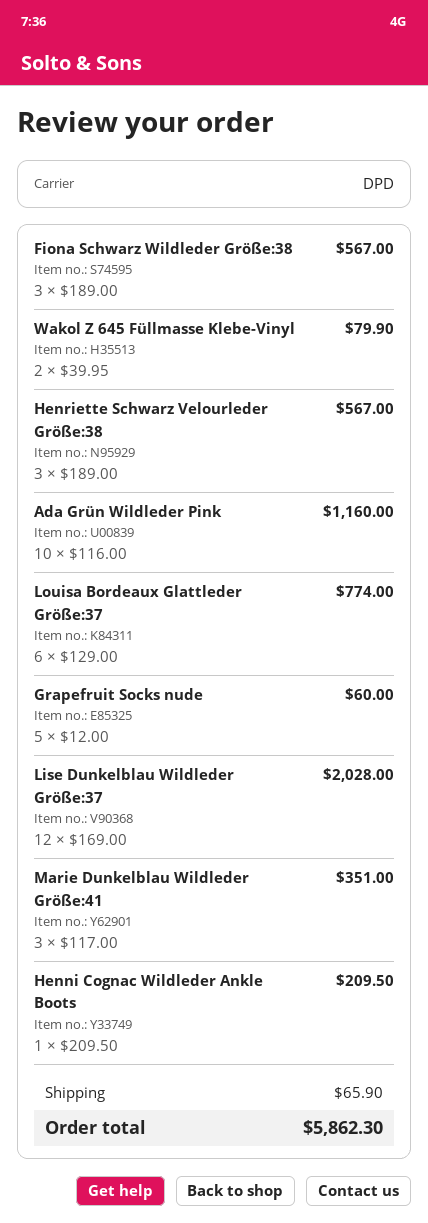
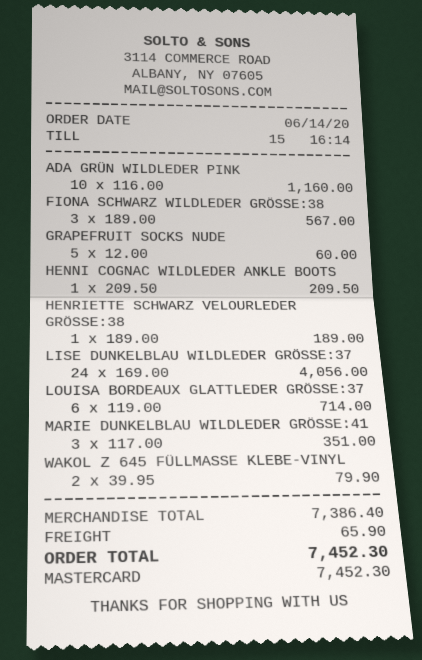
Henriette Schwarz Velourleder Größe:38: 3 x 189.00 = 567.00 -> 1 x 189.00 = 189.00
Louisa Bordeaux Glattleder Größe:37: 6 x 129.00 = 774.00 -> 6 x 119.00 = 714.00
Lise Dunkelblau Wildleder Größe:37: 12 x 169.00 = 2028.00 -> 24 x 169.00 = 4056.00
total: 5862.30 -> 7452.30

